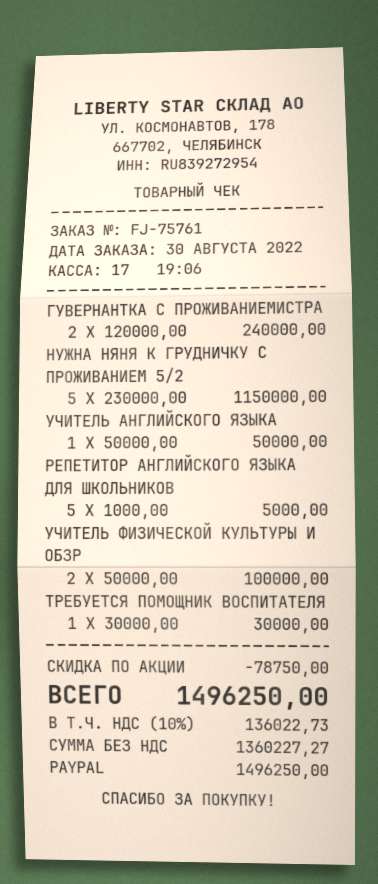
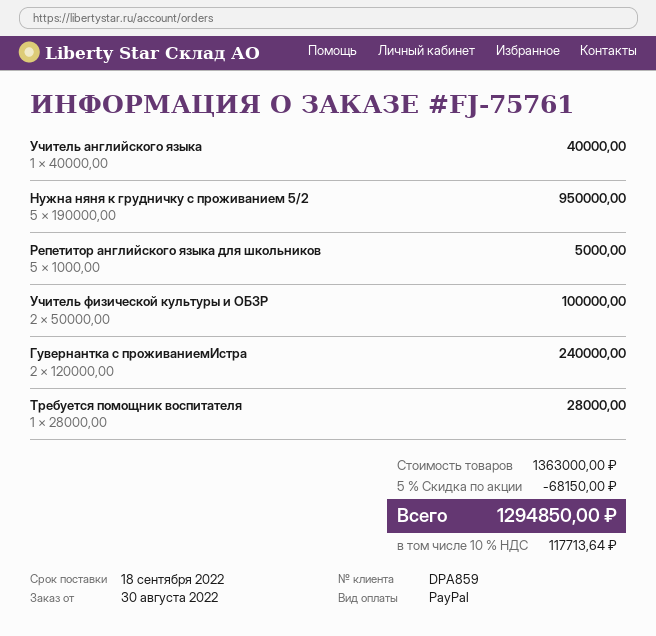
НУЖНА НЯНЯ К ГРУДНИЧКУ С ПРОЖИВАНИЕМ 5/2: 5 x 230000.00 = 1150000.00 -> 5 x 190000.00 = 950000.00
УЧИТЕЛЬ АНГЛИЙСКОГО ЯЗЫКА: 1 x 50000.00 = 50000.00 -> 1 x 40000.00 = 40000.00
ТРЕБУЕТСЯ ПОМОЩНИК ВОСПИТАТЕЛЯ: 1 x 30000.00 = 30000.00 -> 1 x 28000.00 = 28000.00
discount: 78750.00 -> 68150.00
tax: 10% = 136022.73 -> 10% = 117713.64
total: 1496250.00 -> 1294850.00

